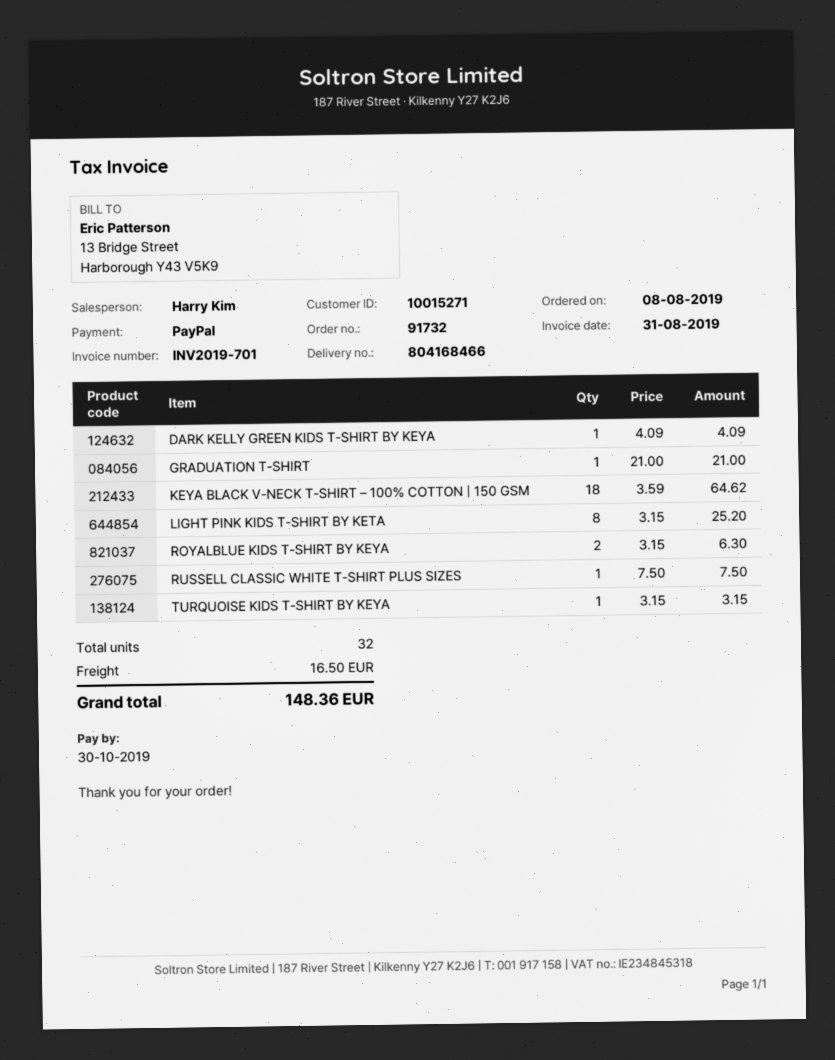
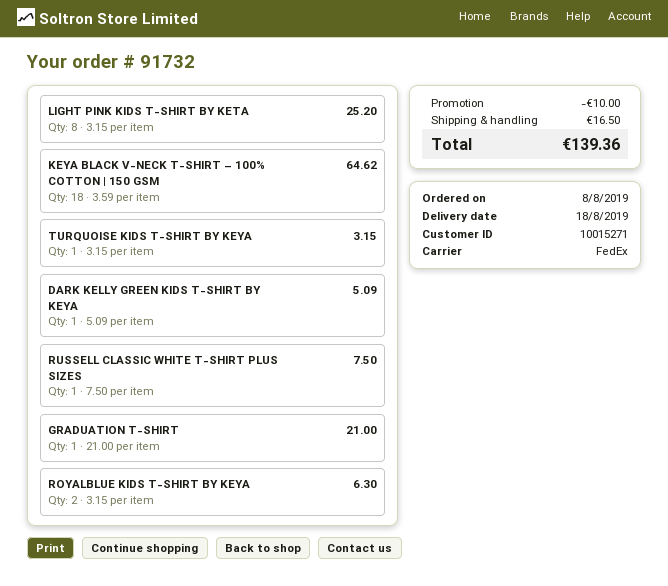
DARK KELLY GREEN KIDS T-SHIRT BY KEYA: 1 x 4.09 = 4.09 -> 1 x 5.09 = 5.09
discount: none -> 10.00
total: 148.36 -> 139.36

